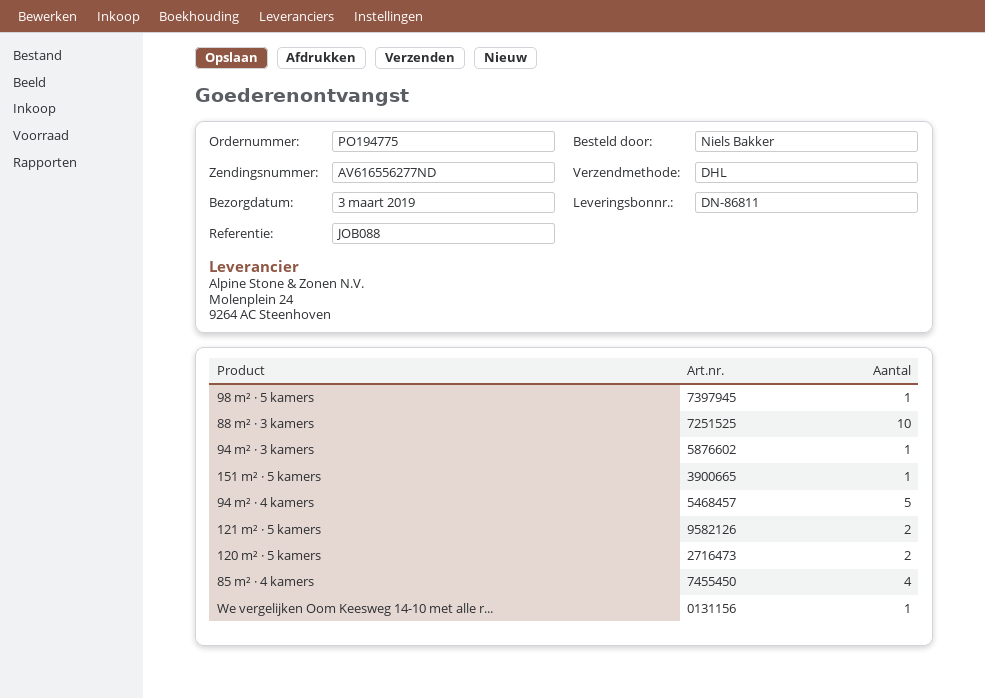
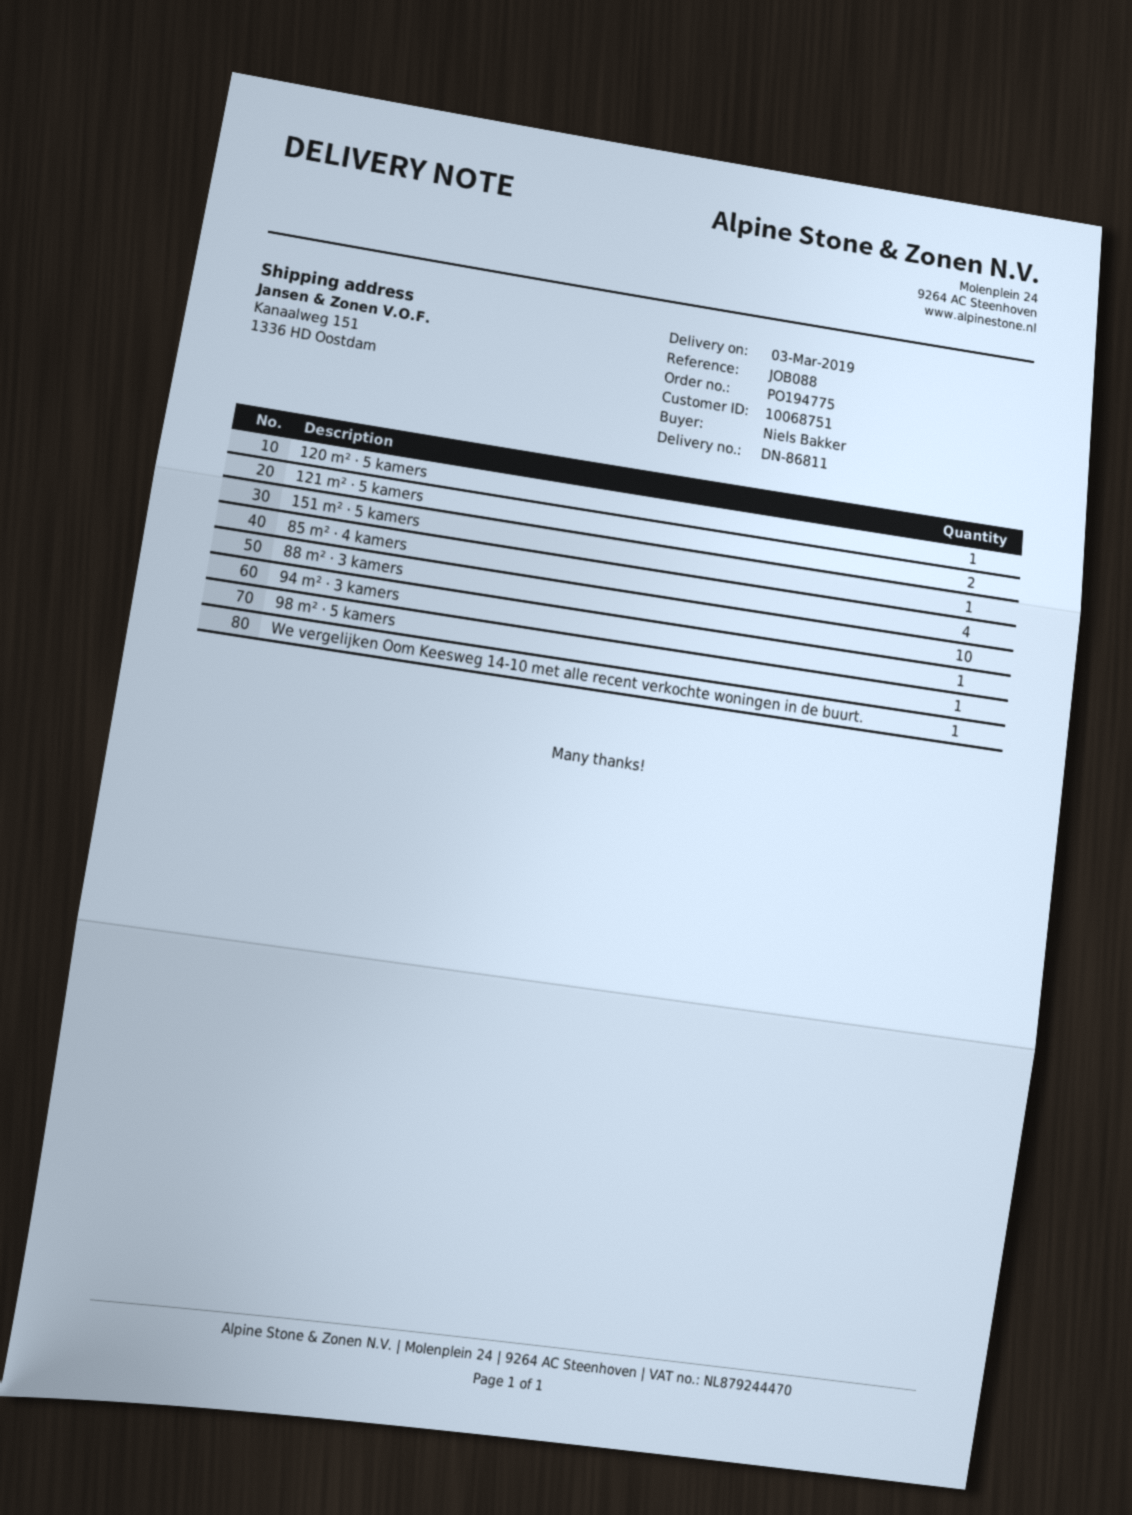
94 m² · 4 kamers: 5 -> none
120 m² · 5 kamers: 2 -> 1

